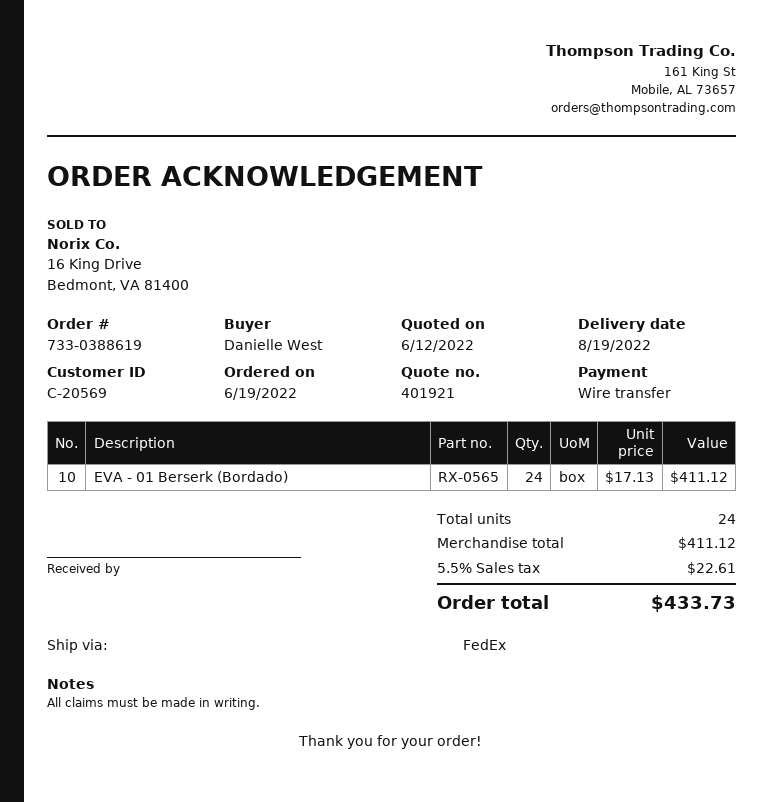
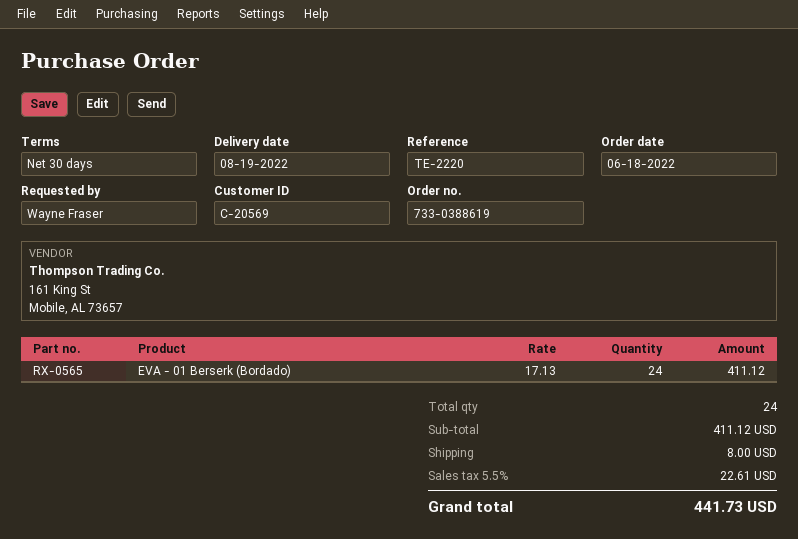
order date: 2022-06-19 -> 2022-06-18
ordered by: Danielle West -> Wayne Fraser
shipping: none -> 8.00
total: 433.73 -> 441.73

